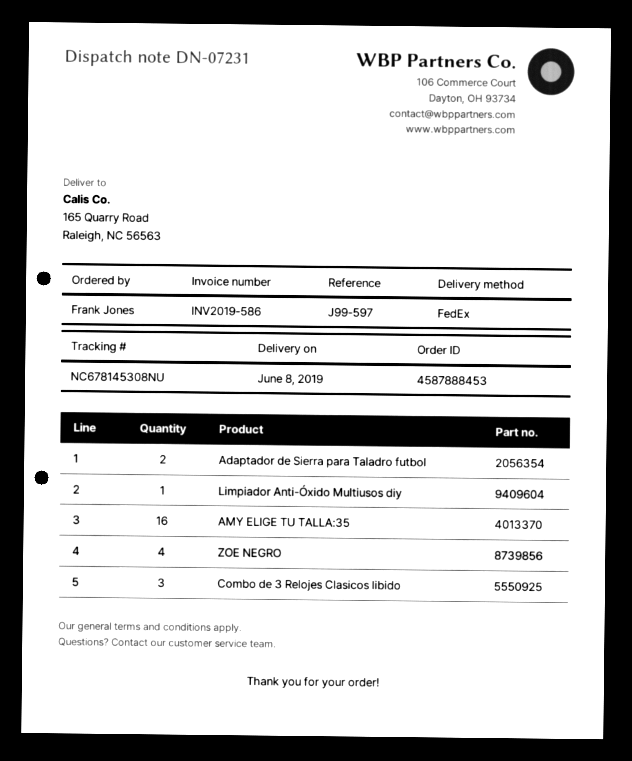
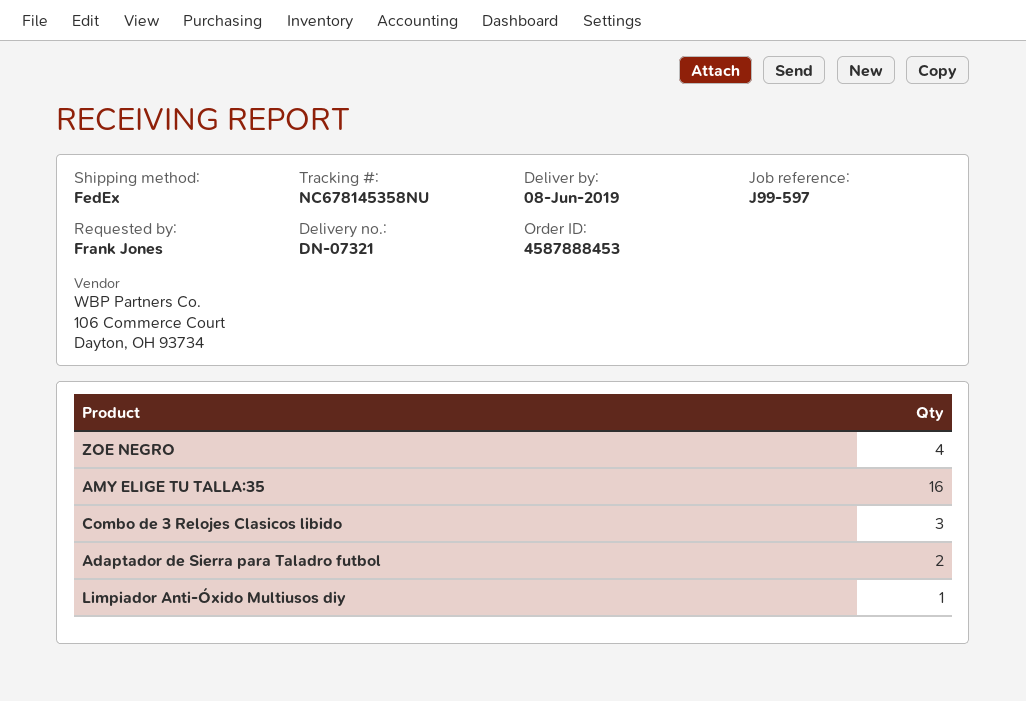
delivery note number: DN-07231 -> DN-07321
tracking number: NC678145308NU -> NC678145358NU

